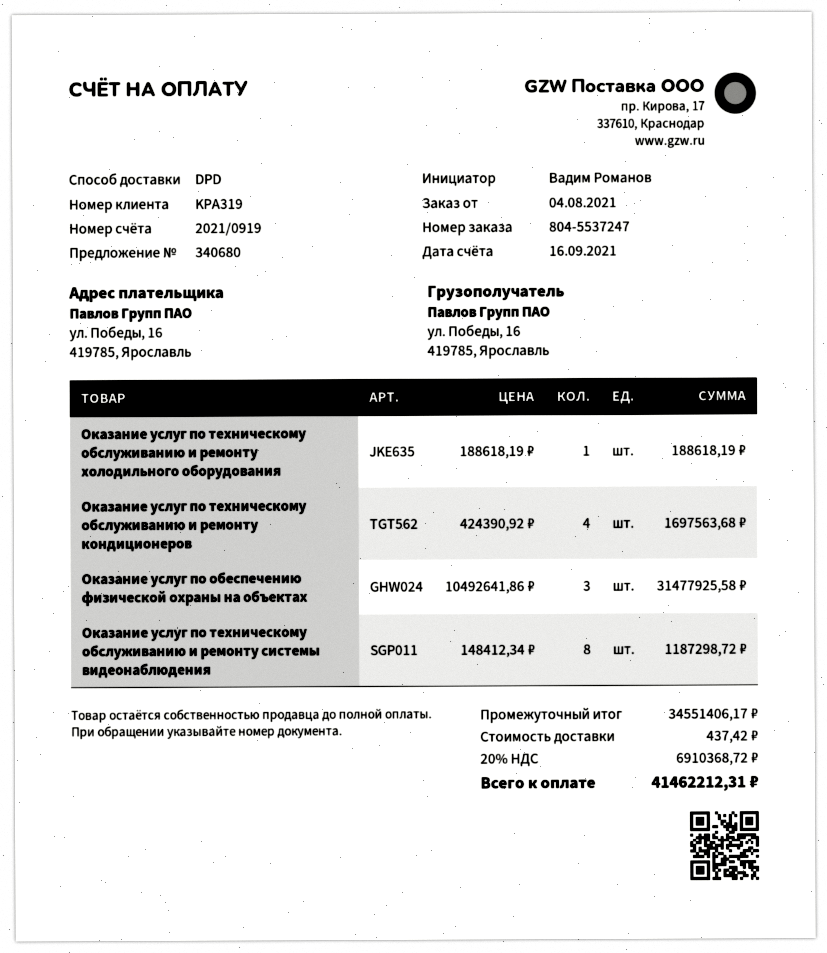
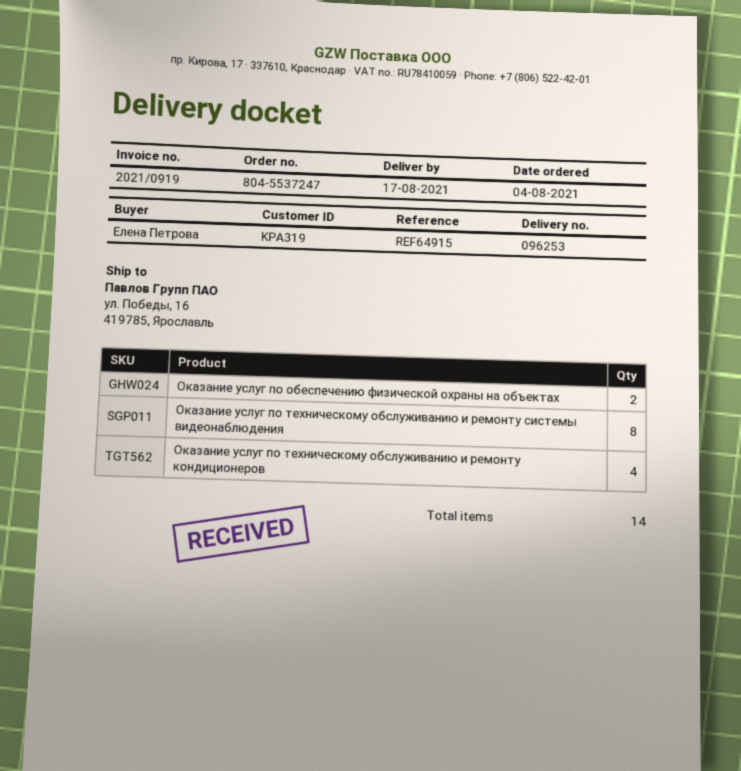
ordered by: Вадим Романов -> Елена Петрова
Оказание услуг по техническому обслуживанию и ремонту холодильного оборудования: 1 -> none
Оказание услуг по обеспечению физической охраны на объектах: 3 -> 2

